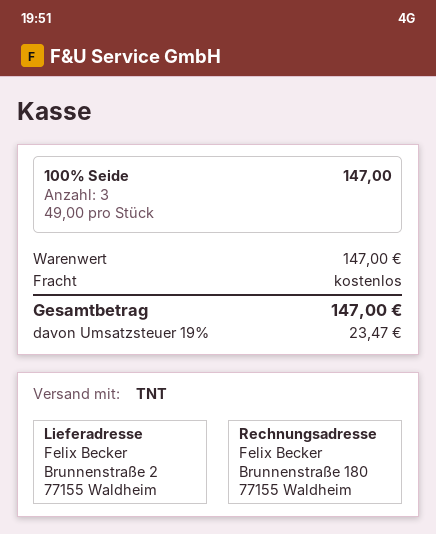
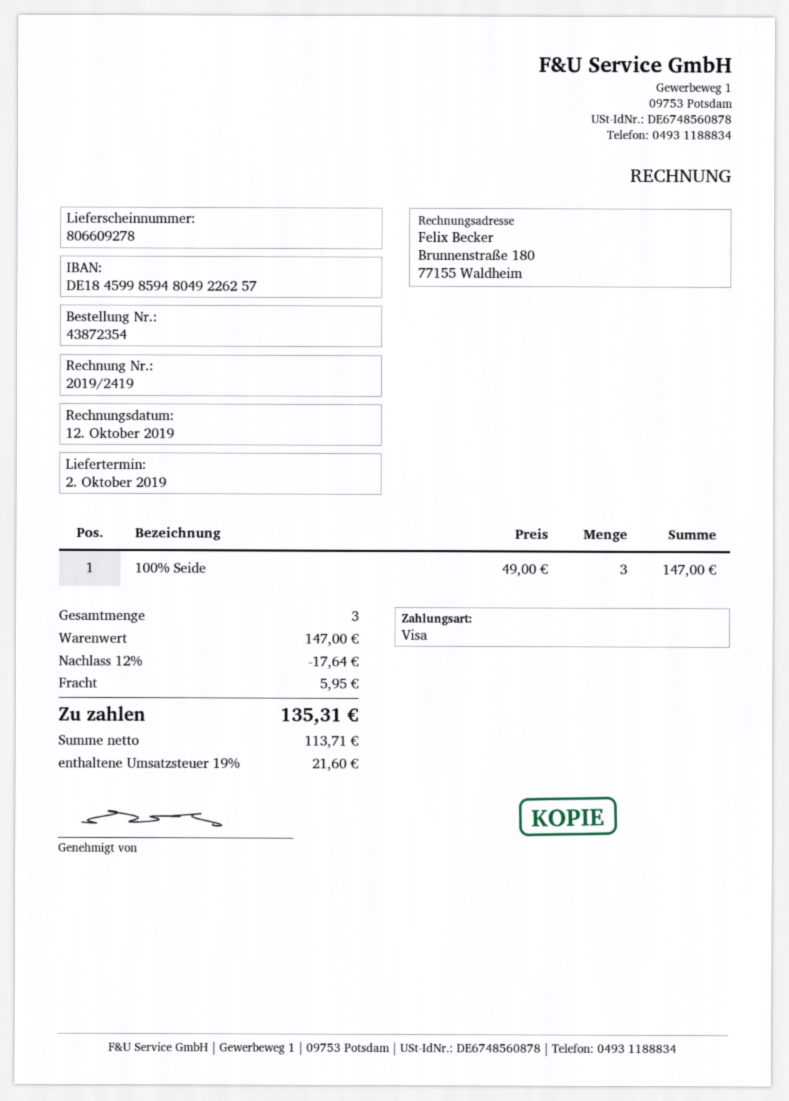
discount: none -> 12% = 17.64
shipping: 0.00 -> 5.95
tax: 19% = 23.47 -> 19% = 21.60
total: 147.00 -> 135.31

